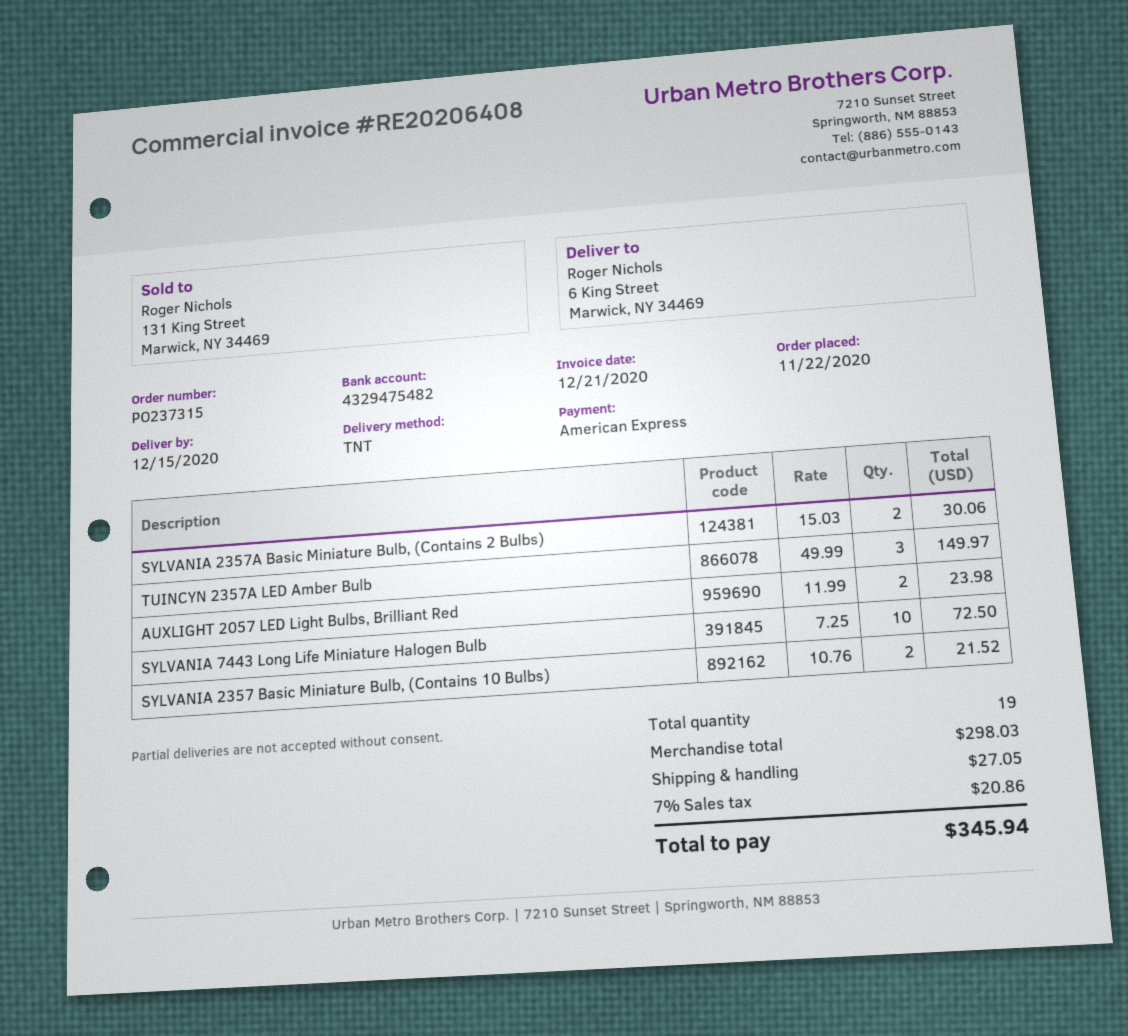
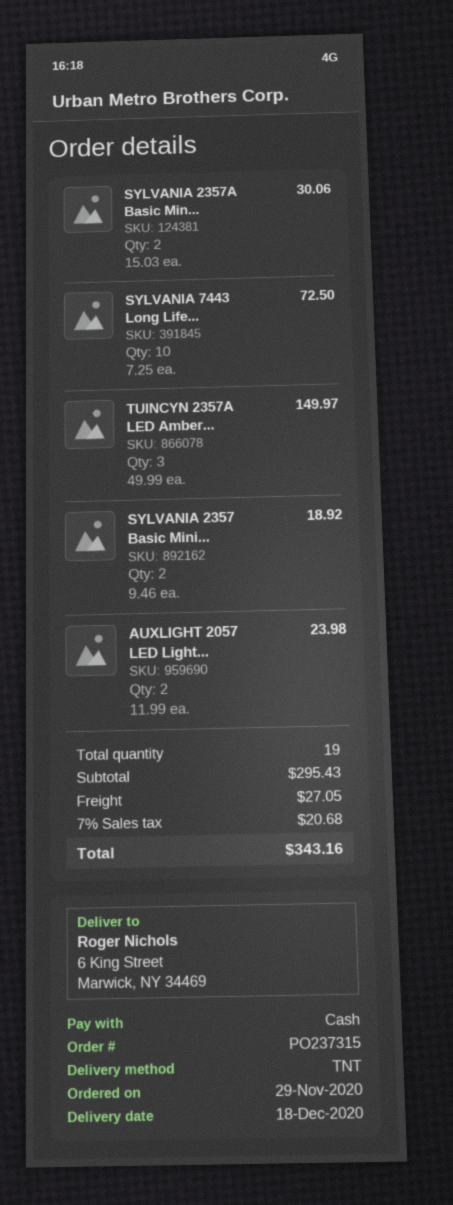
order date: 2020-11-22 -> 2020-11-29
delivery date: 2020-12-15 -> 2020-12-18
payment method: American Express -> cash
SYLVANIA 2357 Basic Miniature Bulb, (Contains 10 Bulbs): 2 x 10.76 = 21.52 -> 2 x 9.46 = 18.92
subtotal: 298.03 -> 295.43
tax: 7% = 20.86 -> 7% = 20.68
total: 345.94 -> 343.16

